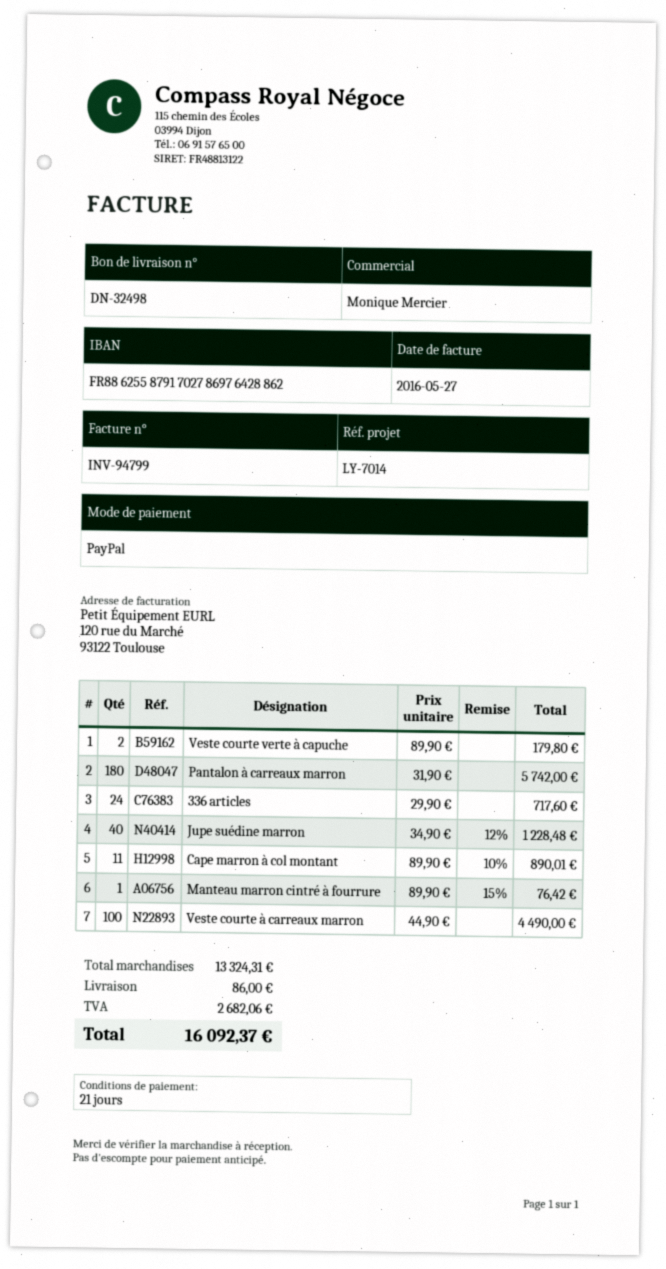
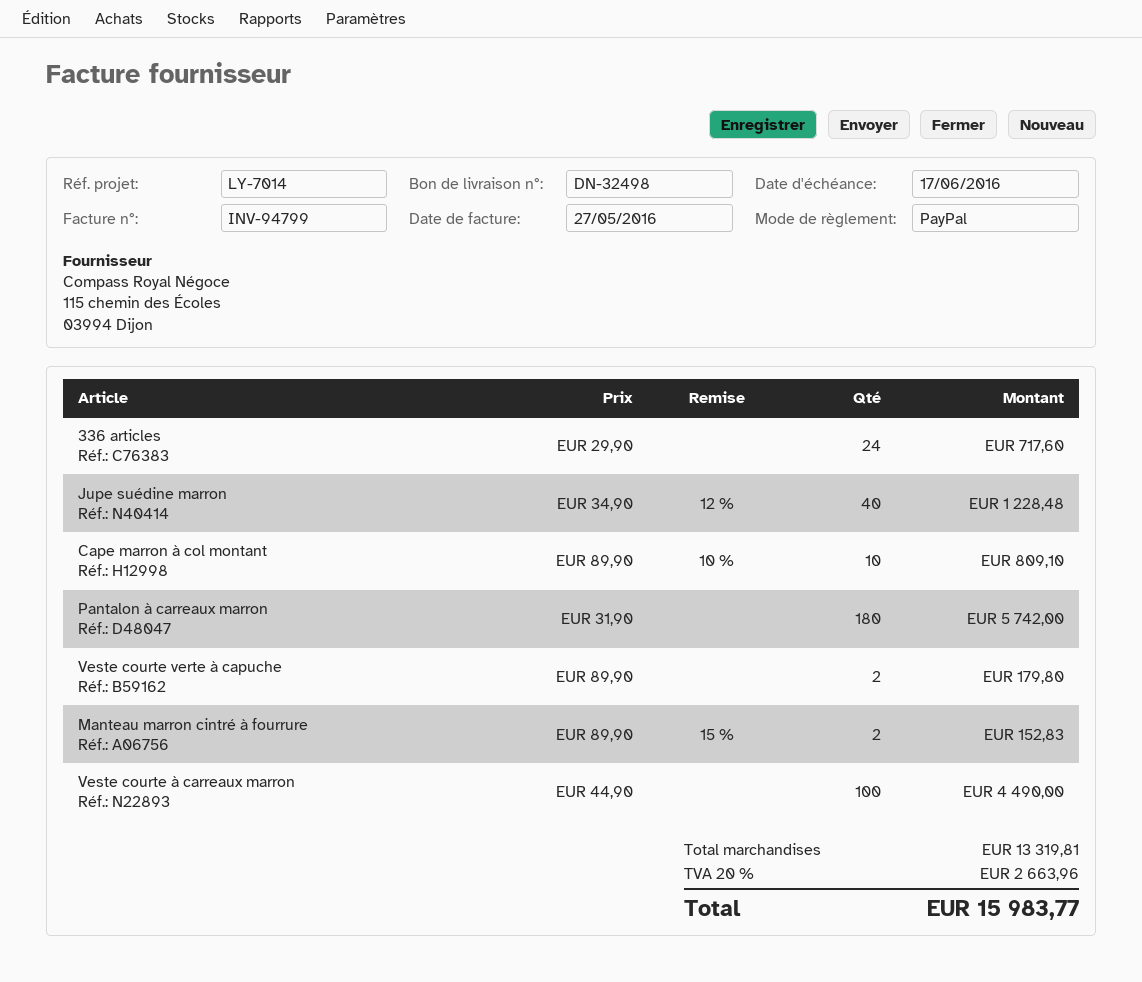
Cape marron à col montant: 11 x 89.90 - 10% = 890.01 -> 10 x 89.90 - 10% = 809.10
Manteau marron cintré à fourrure: 1 x 89.90 - 15% = 76.42 -> 2 x 89.90 - 15% = 152.83
subtotal: 13324.31 -> 13319.81
shipping: 86.00 -> none
tax: 2682.06 -> 2663.96
total: 16092.37 -> 15983.77

